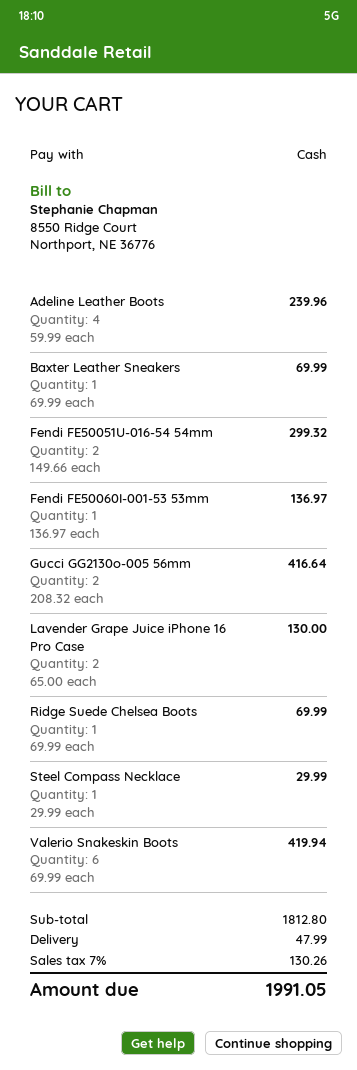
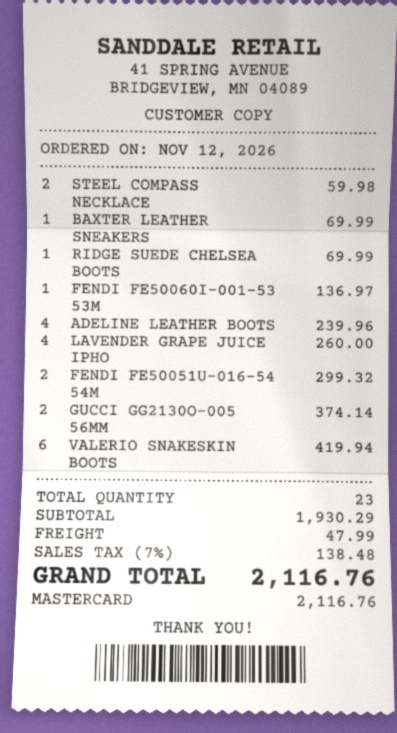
payment method: cash -> Mastercard
Gucci GG2130o-005 56mm: 2 for 416.64 -> 2 for 374.14
Lavender Grape Juice iPhone 16 Pro Case: 2 for 130.00 -> 4 for 260.00
Steel Compass Necklace: 1 for 29.99 -> 2 for 59.98
subtotal: 1812.80 -> 1930.29
tax: 7% = 130.26 -> 7% = 138.48
total: 1991.05 -> 2116.76

